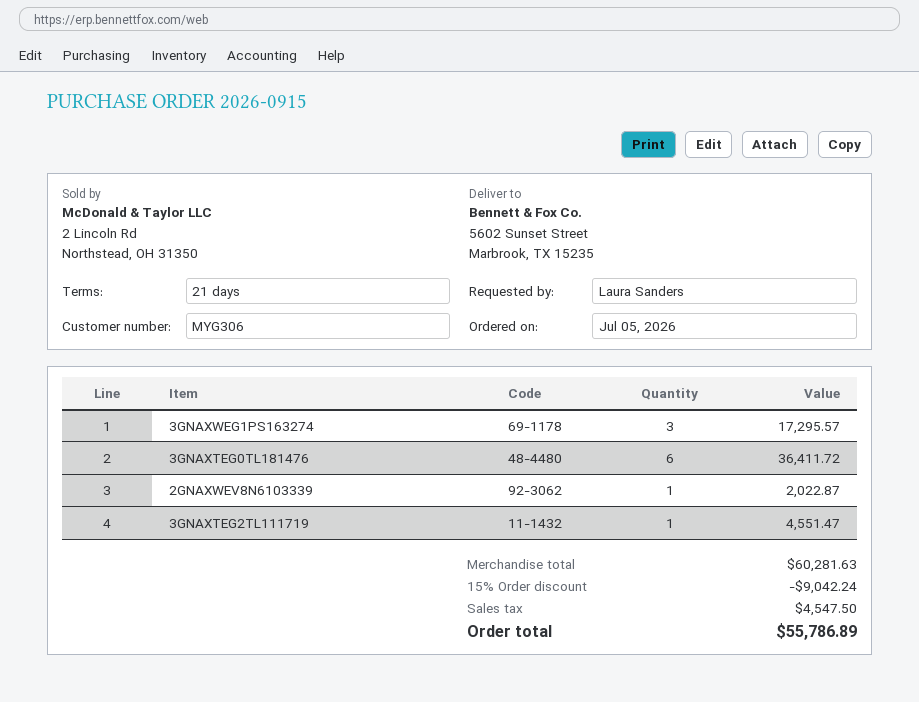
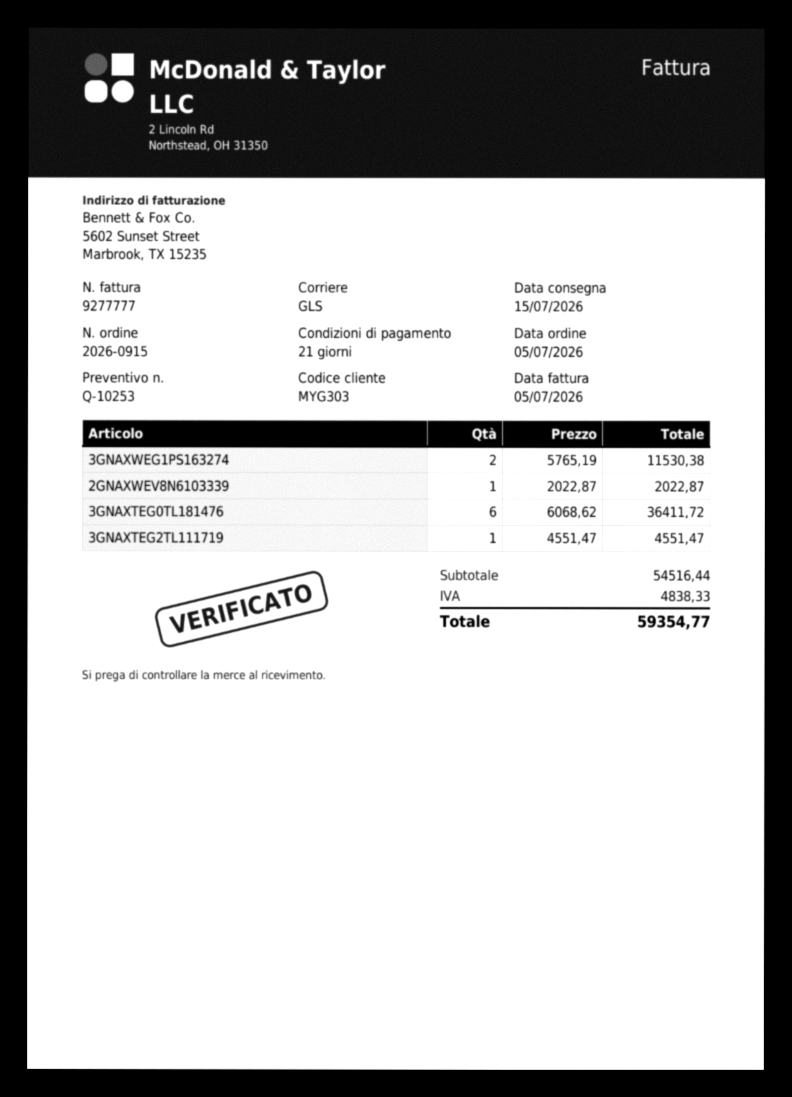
customer number: MYG306 -> MYG303
3GNAXWEG1PS163274: 3 for 17295.57 -> 2 for 11530.38
subtotal: 60281.63 -> 54516.44
discount: 15% = 9042.24 -> none
tax: 4547.50 -> 4838.33
total: 55786.89 -> 59354.77

